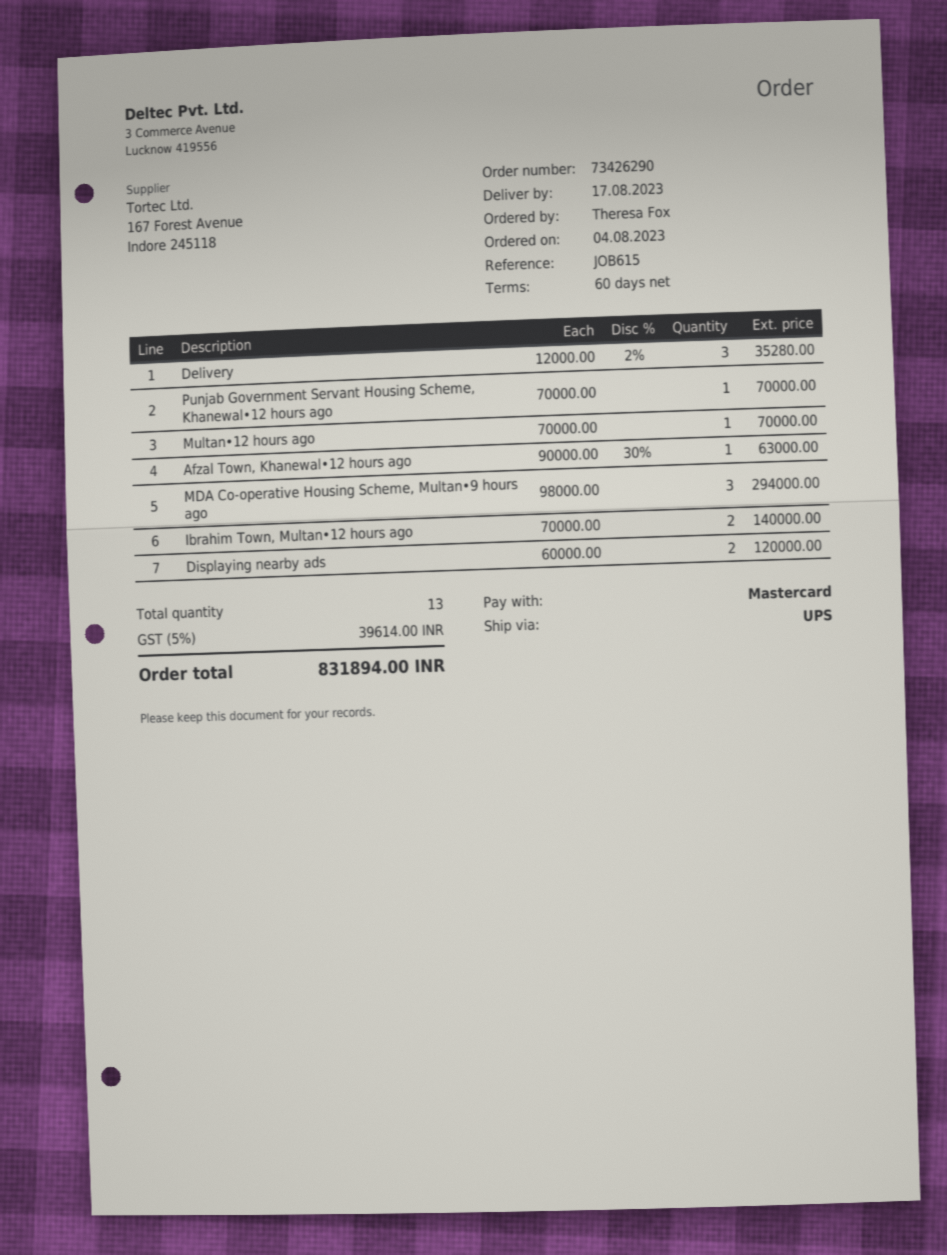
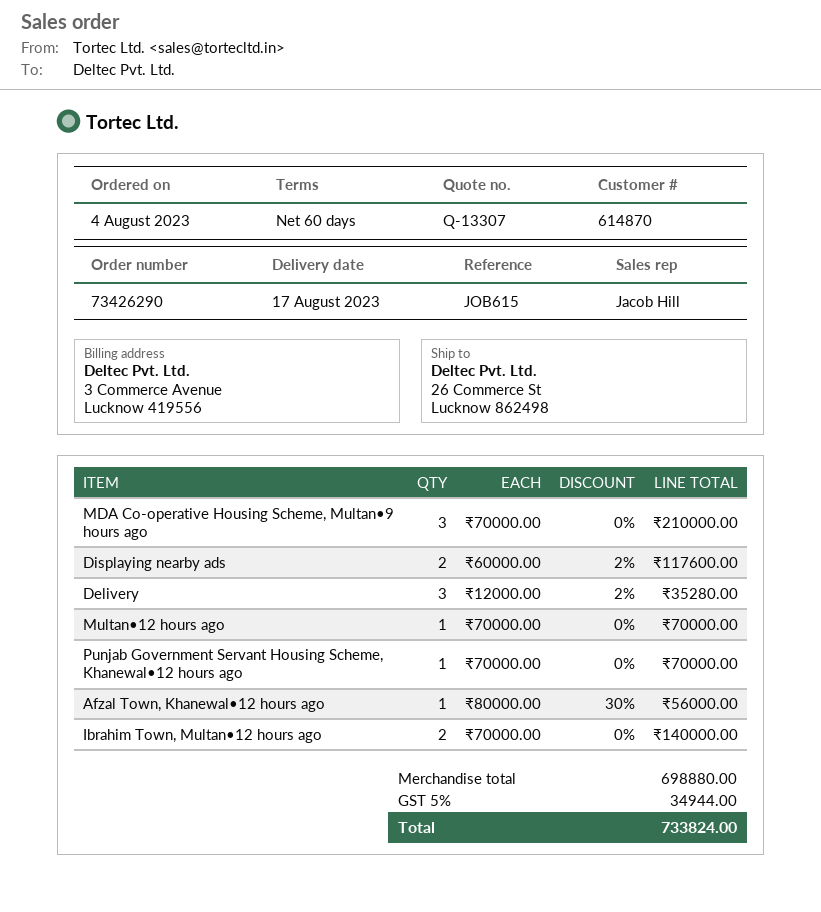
Afzal Town, Khanewal•12 hours ago: 1 x 90000.00 - 30% = 63000.00 -> 1 x 80000.00 - 30% = 56000.00
MDA Co-operative Housing Scheme, Multan•9 hours ago: 3 x 98000.00 = 294000.00 -> 3 x 70000.00 = 210000.00
Displaying nearby ads: 2 x 60000.00 = 120000.00 -> 2 x 60000.00 - 2% = 117600.00
tax: 5% = 39614.00 -> 5% = 34944.00
total: 831894.00 -> 733824.00

